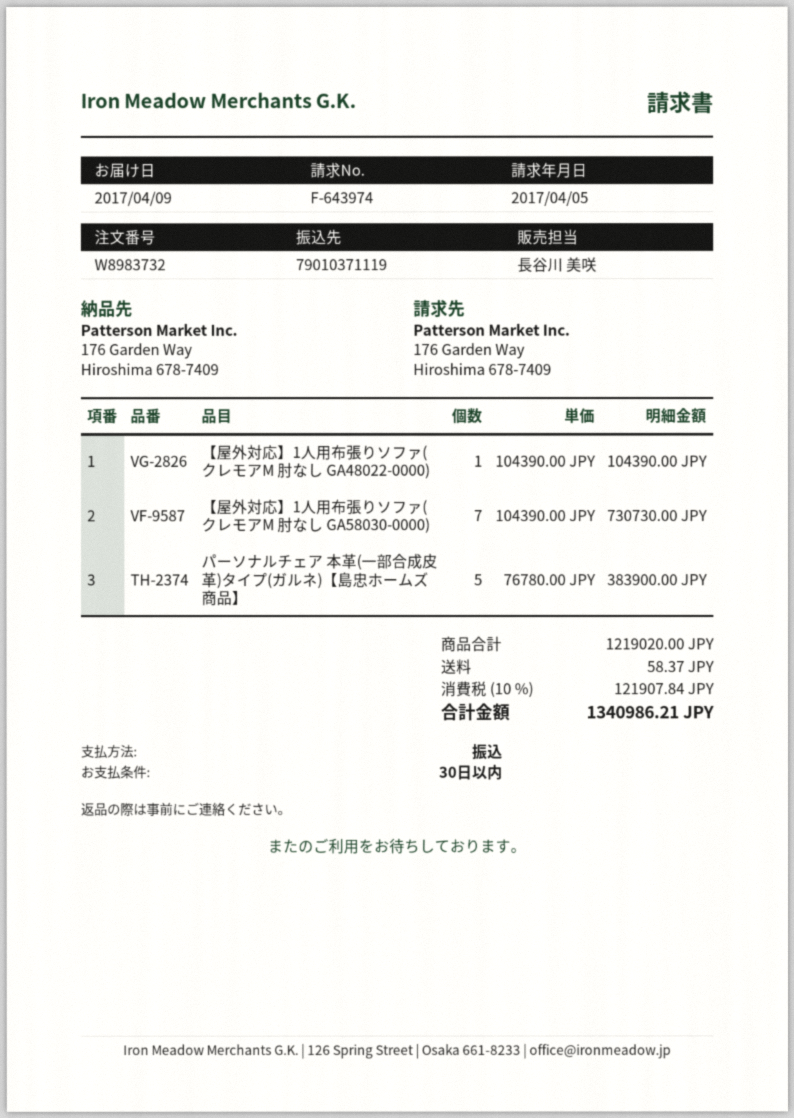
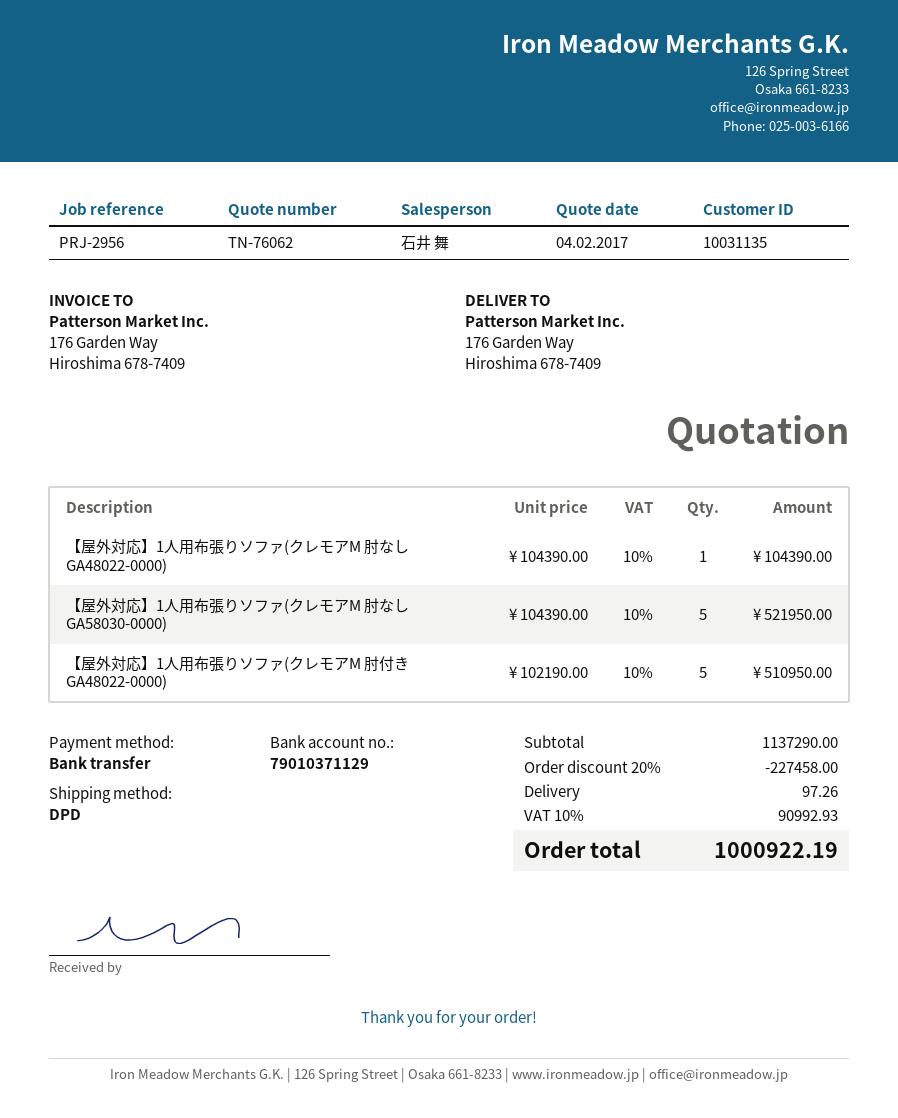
sales rep: 長谷川 美咲 -> 石井 舞
bank account: 79010371119 -> 79010371129
【屋外対応】1人用布張りソファ(クレモアM 肘なし GA58030-0000): 7 x 104390.00 = 730730.00 -> 5 x 104390.00 = 521950.00
パーソナルチェア 本革(一部合成皮革)タイプ(ガルネ)【島忠ホームズ商品】: 5 x 76780.00 = 383900.00 -> none
【屋外対応】1人用布張りソファ(クレモアM 肘付き GA48022-0000): none -> 5 x 102190.00 = 510950.00
subtotal: 1219020.00 -> 1137290.00
discount: none -> 20% = 227458.00
shipping: 58.37 -> 97.26
tax: 10% = 121907.84 -> 10% = 90992.93
total: 1340986.21 -> 1000922.19

